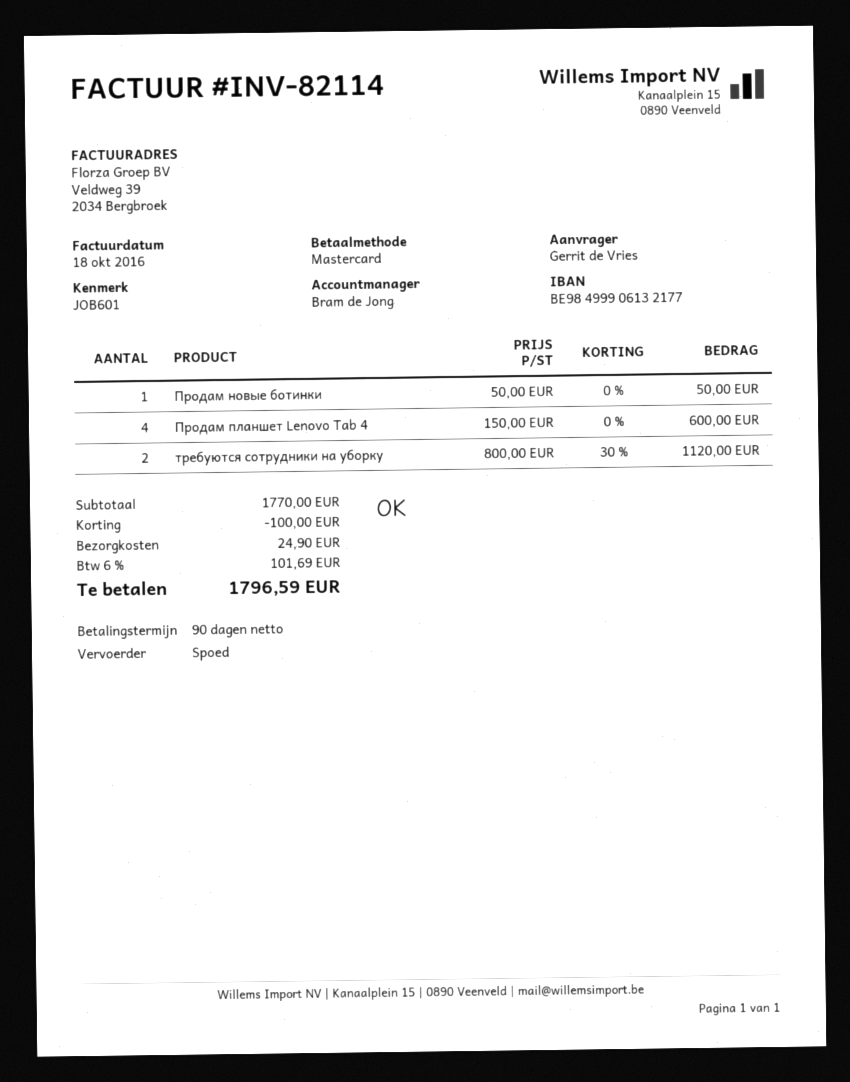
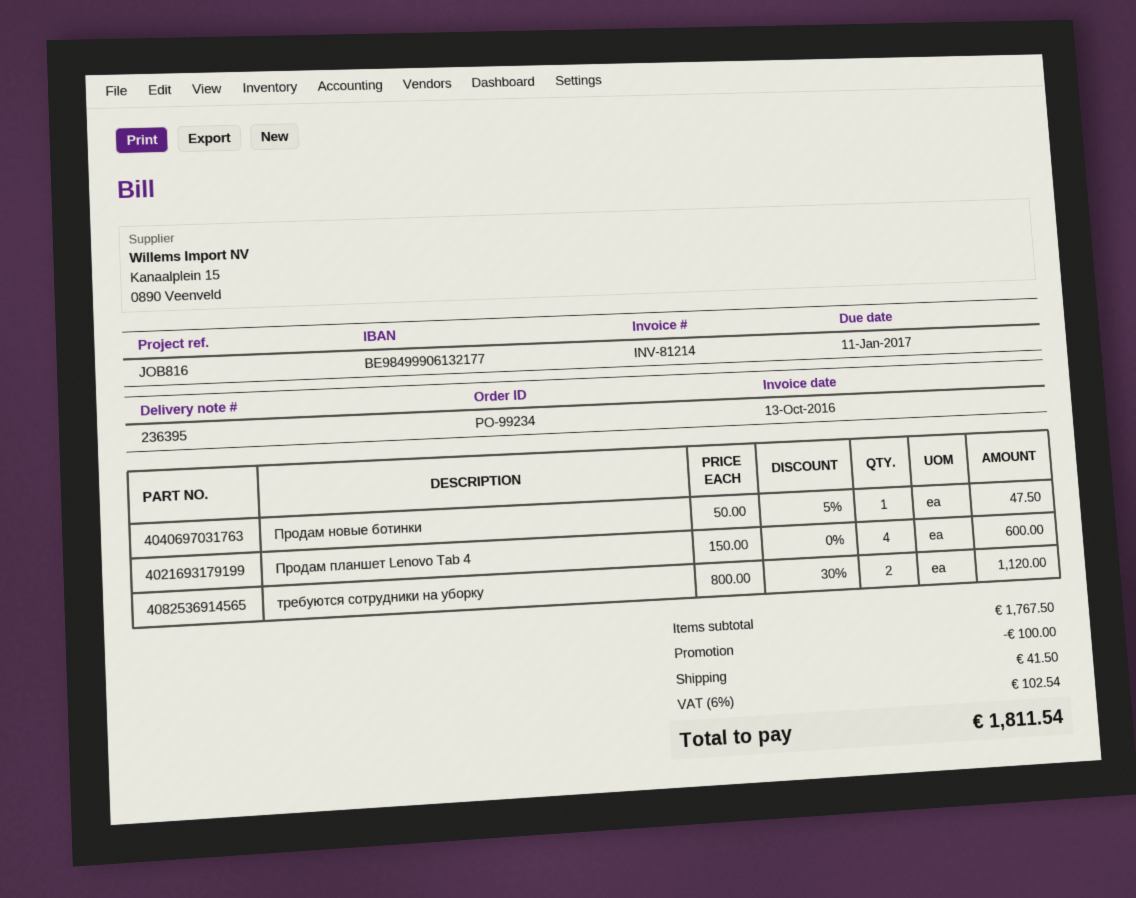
invoice number: INV-82114 -> INV-81214
invoice date: 2016-10-18 -> 2016-10-13
reference: JOB601 -> JOB816
Продам новые ботинки: 1 x 50.00 = 50.00 -> 1 x 50.00 - 5% = 47.50
subtotal: 1770.00 -> 1767.50
shipping: 24.90 -> 41.50
tax: 6% = 101.69 -> 6% = 102.54
total: 1796.59 -> 1811.54

